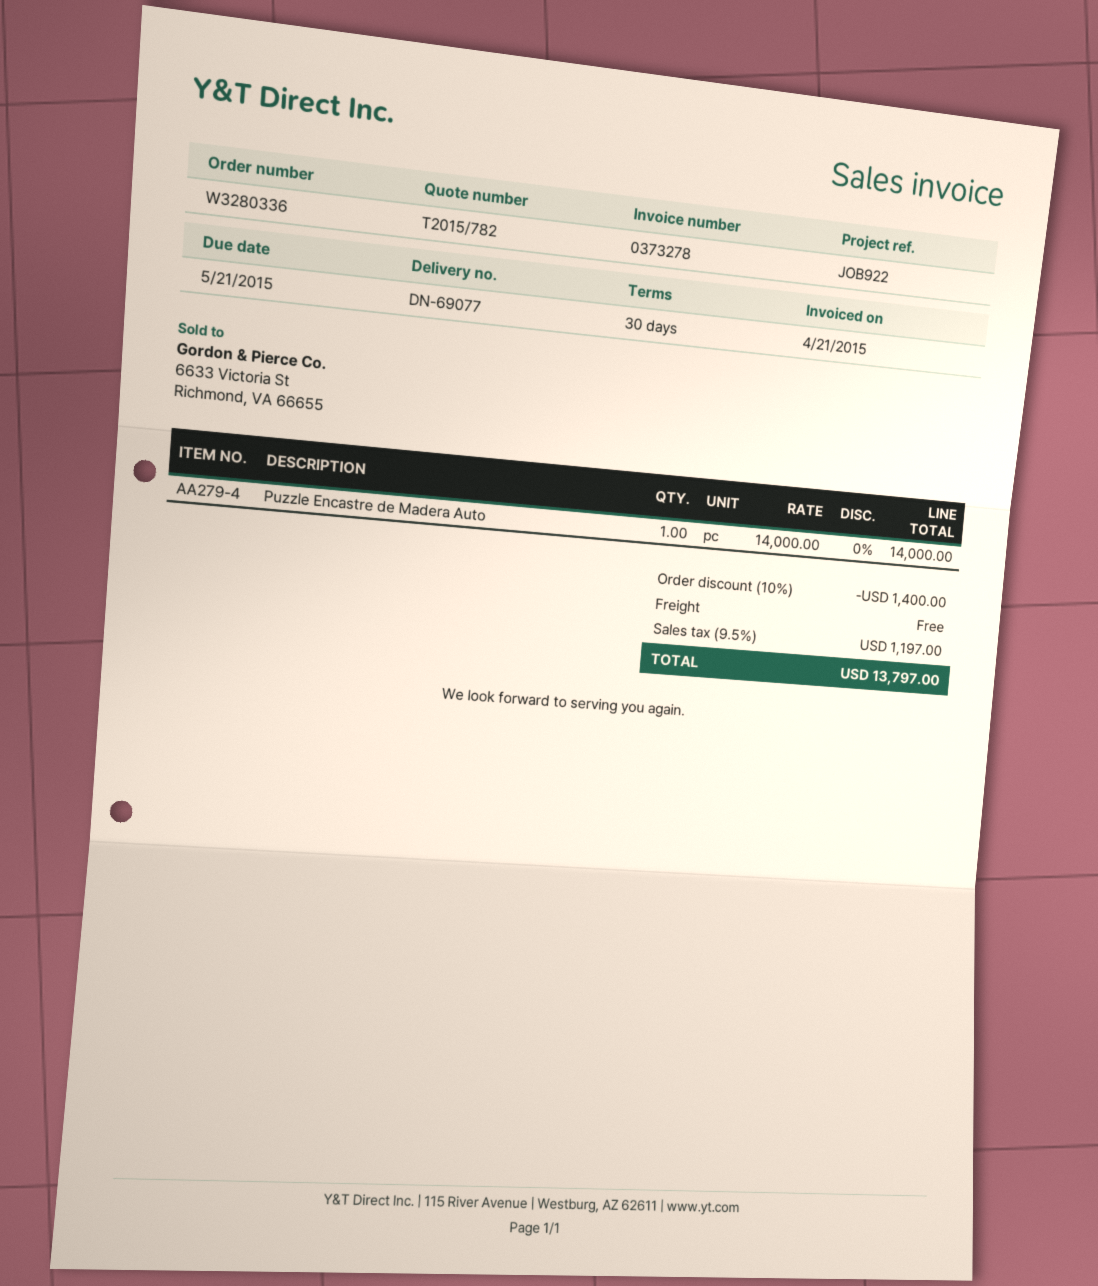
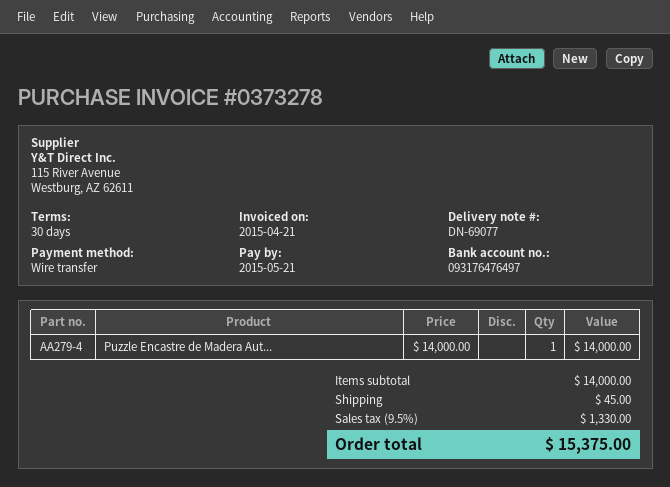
discount: 10% = 1400.00 -> none
shipping: 0.00 -> 45.00
tax: 9.5% = 1197.00 -> 9.5% = 1330.00
total: 13797.00 -> 15375.00

